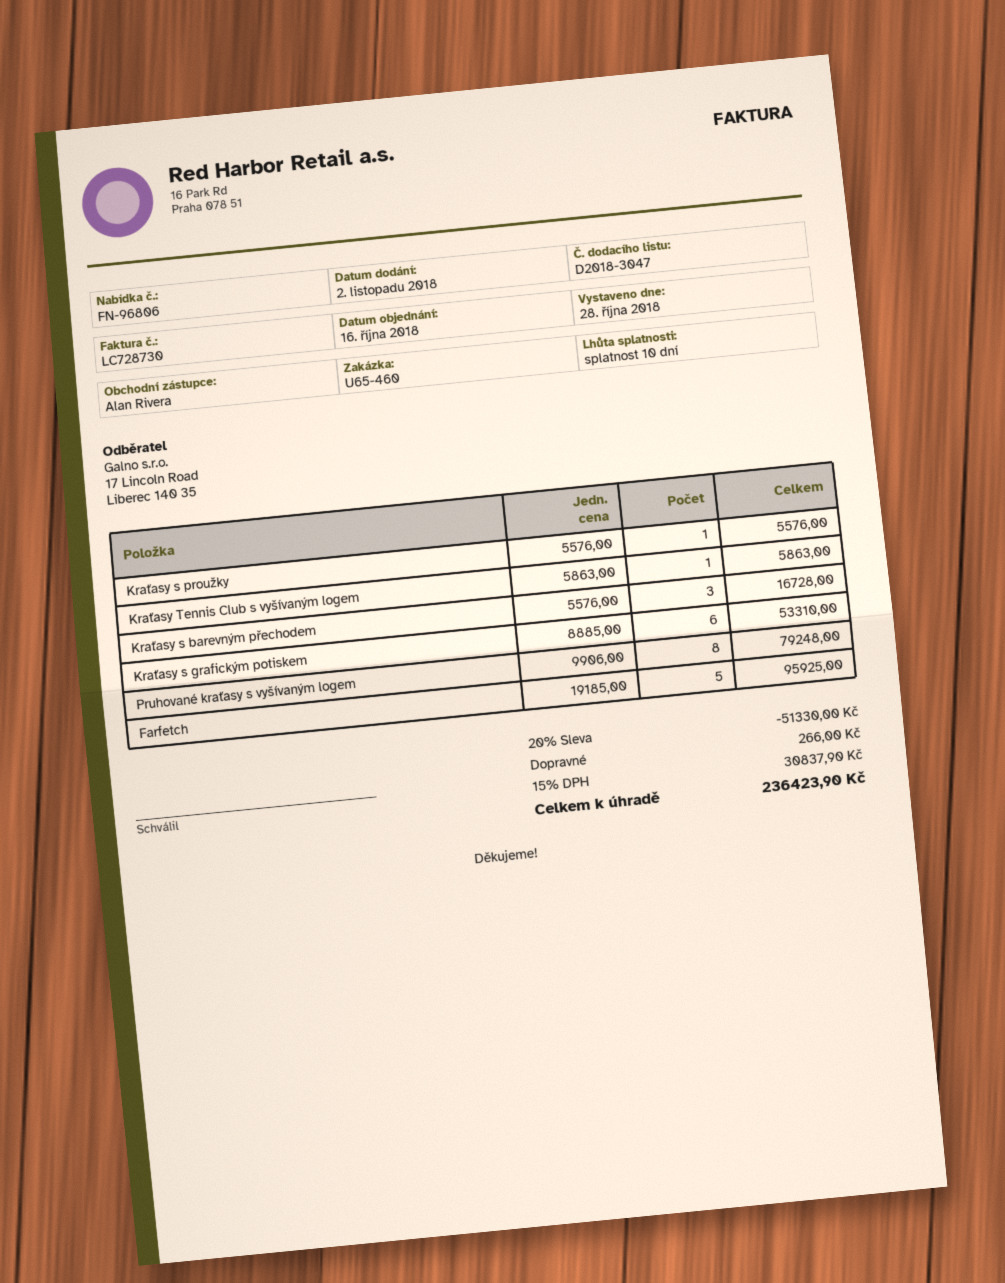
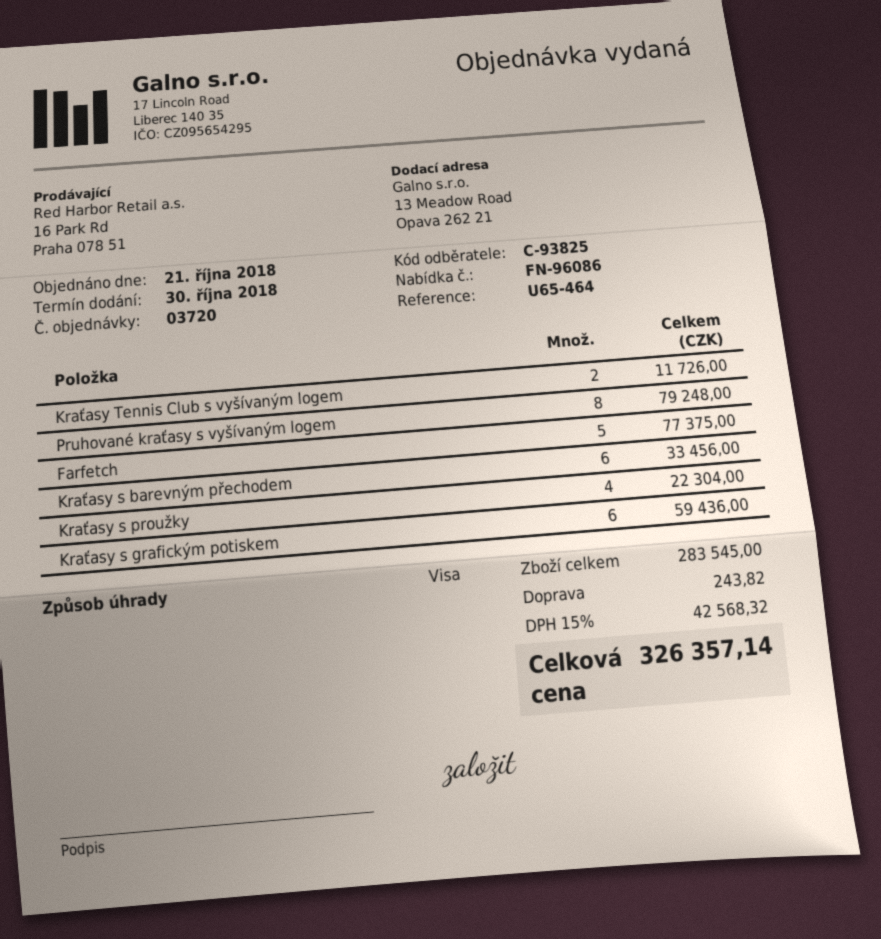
quote number: FN-96806 -> FN-96086
order date: 2018-10-16 -> 2018-10-21
delivery date: 2018-11-02 -> 2018-10-30
reference: U65-460 -> U65-464
Kraťasy s proužky: 1 for 5576.00 -> 4 for 22304.00
Kraťasy Tennis Club s vyšívaným logem: 1 for 5863.00 -> 2 for 11726.00
Kraťasy s barevným přechodem: 3 for 16728.00 -> 6 for 33456.00
Kraťasy s grafickým potiskem: 6 for 53310.00 -> 6 for 59436.00
Farfetch: 5 for 95925.00 -> 5 for 77375.00
discount: 20% = 51330.00 -> none
shipping: 266.00 -> 243.82
tax: 15% = 30837.90 -> 15% = 42568.32
total: 236423.90 -> 326357.14

